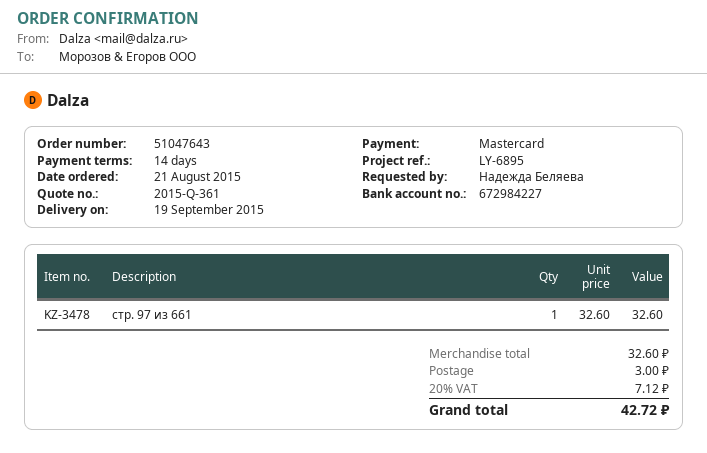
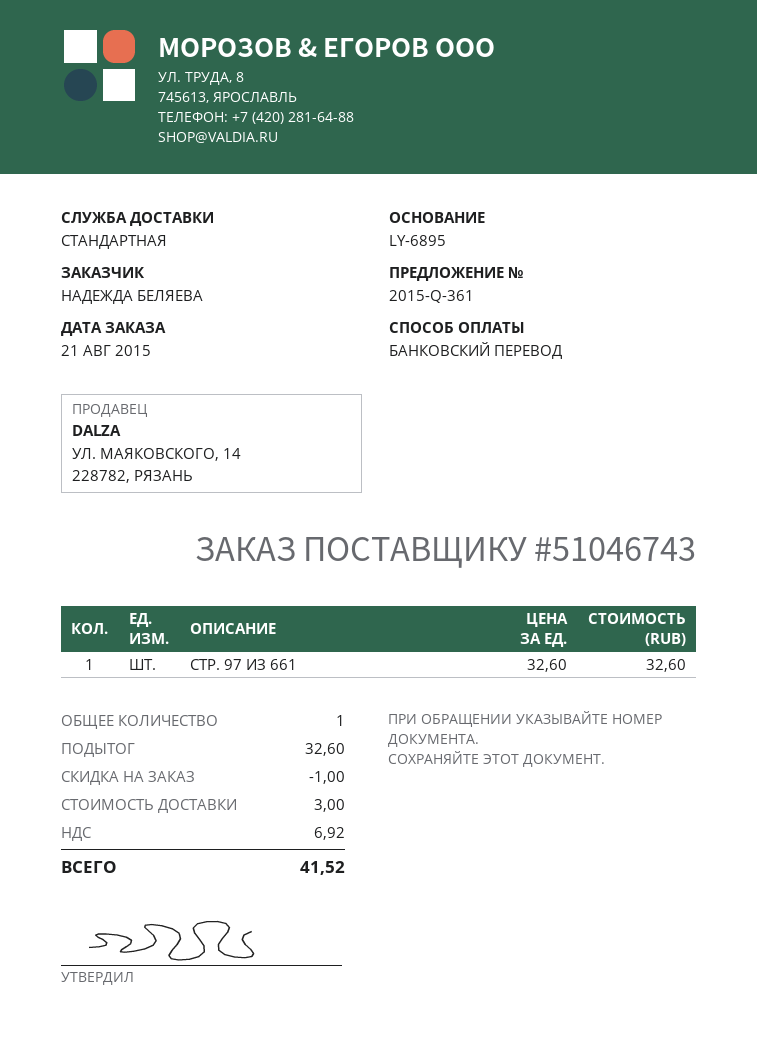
order number: 51047643 -> 51046743
payment method: Mastercard -> bank transfer
discount: none -> 1.00
tax: 7.12 -> 6.92
total: 42.72 -> 41.52

